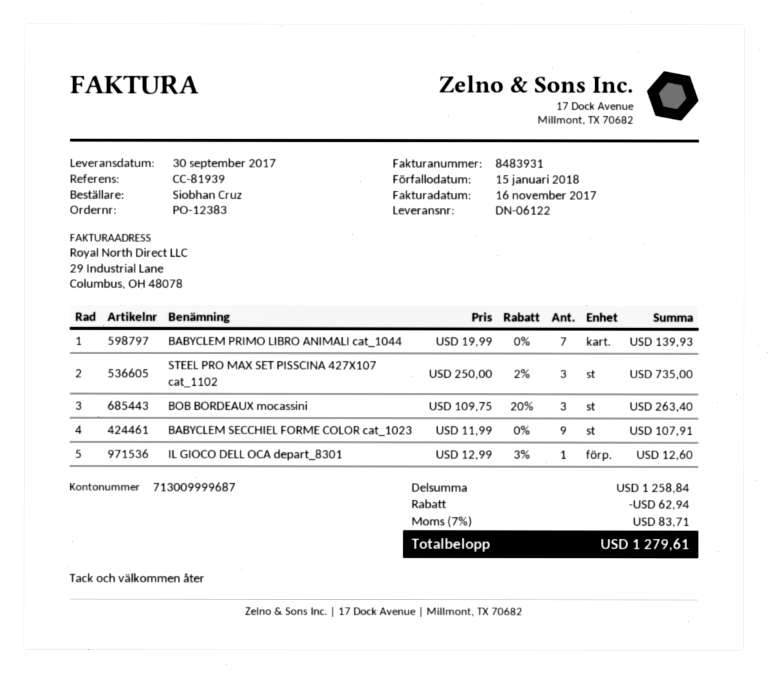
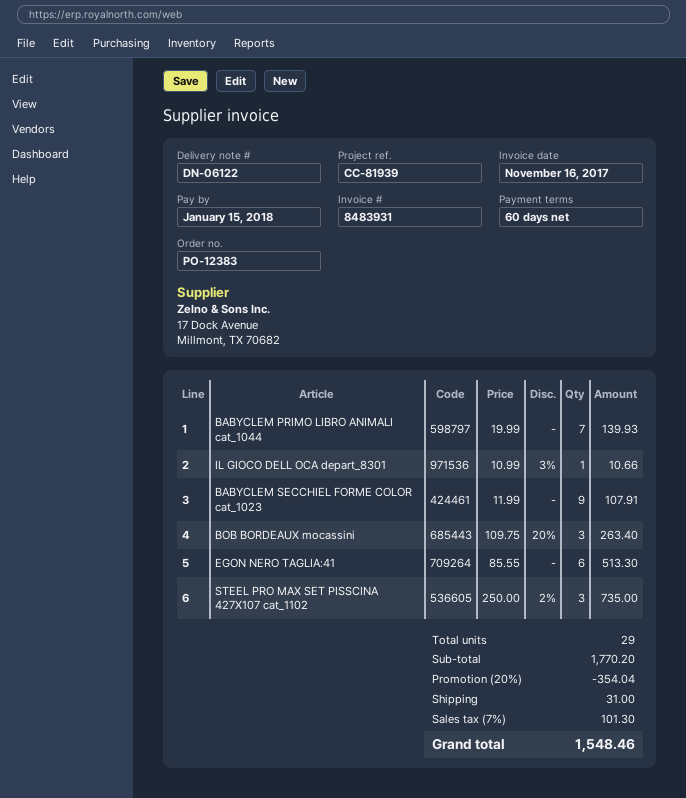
IL GIOCO DELL OCA depart_8301: 1 x 12.99 - 3% = 12.60 -> 1 x 10.99 - 3% = 10.66
EGON NERO TAGLIA:41: none -> 6 x 85.55 = 513.30
subtotal: 1258.84 -> 1770.20
discount: 62.94 -> 354.04
shipping: none -> 31.00
tax: 7% = 83.71 -> 7% = 101.30
total: 1279.61 -> 1548.46

